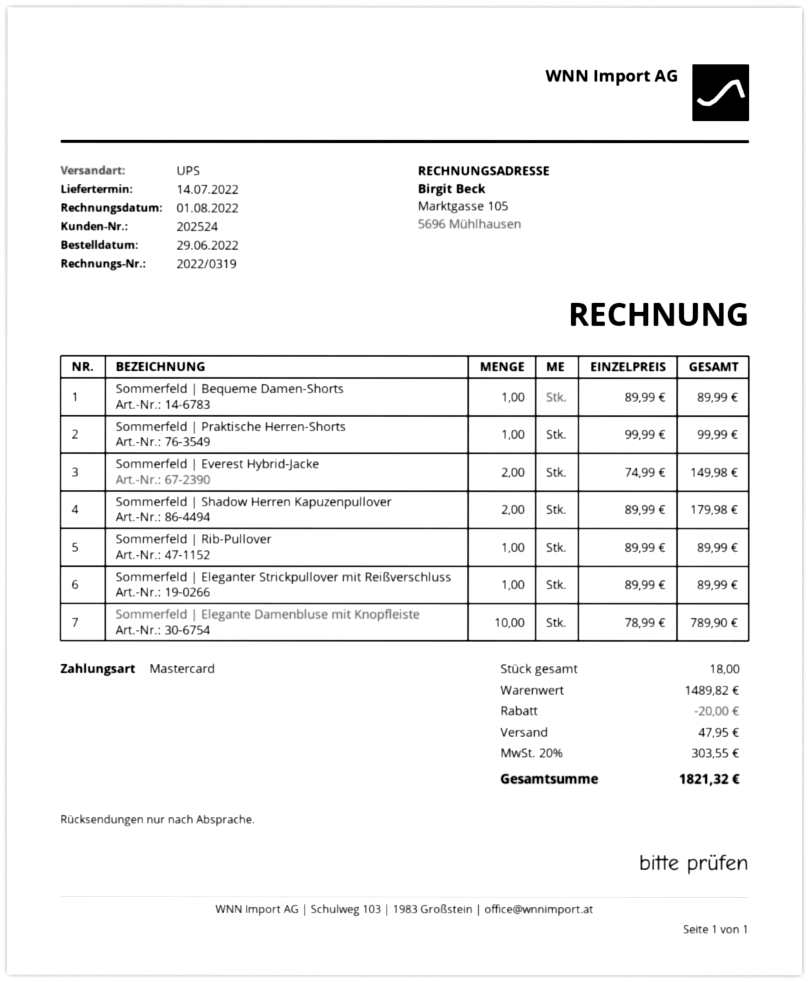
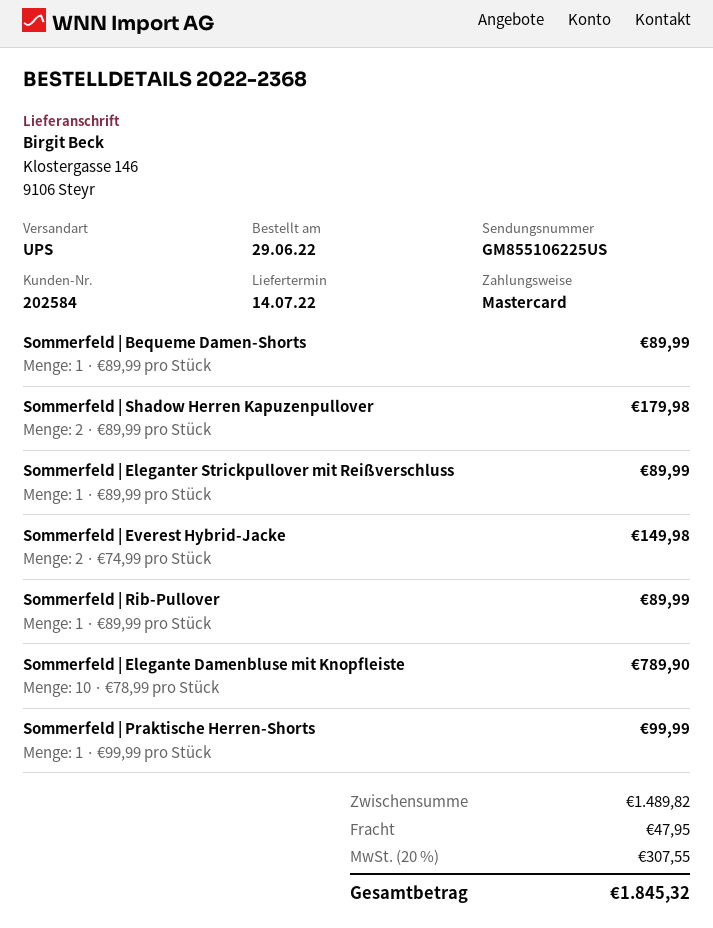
customer number: 202524 -> 202584
discount: 20.00 -> none
tax: 20% = 303.55 -> 20% = 307.55
total: 1821.32 -> 1845.32

